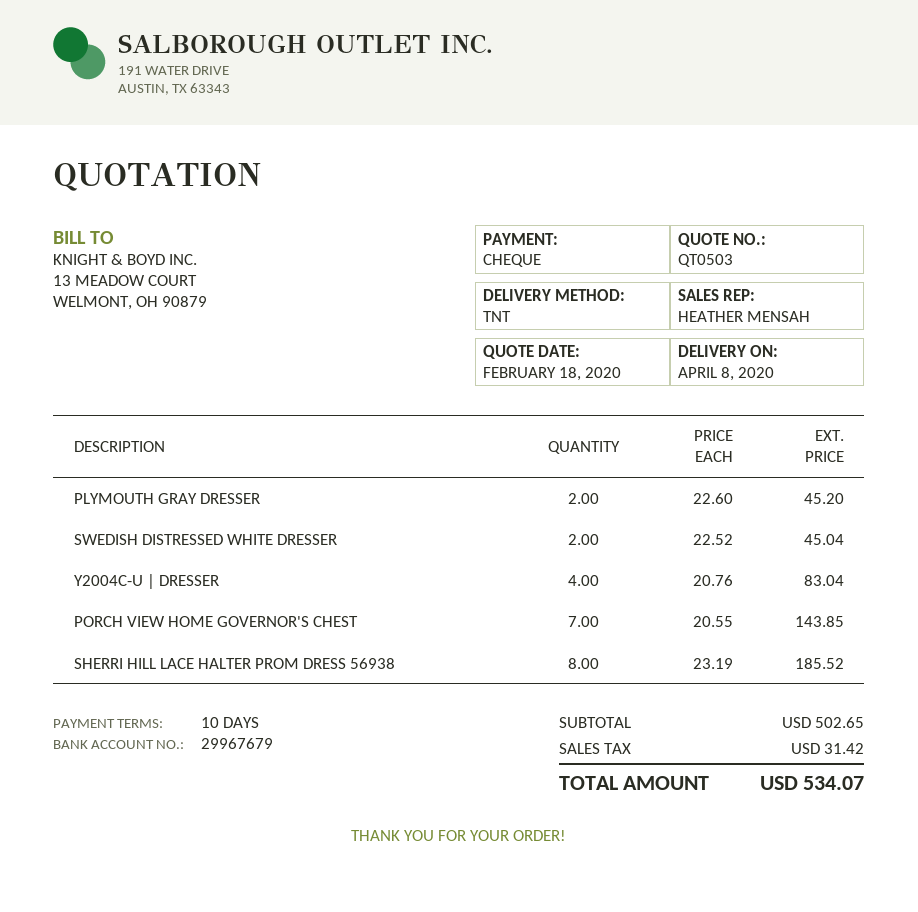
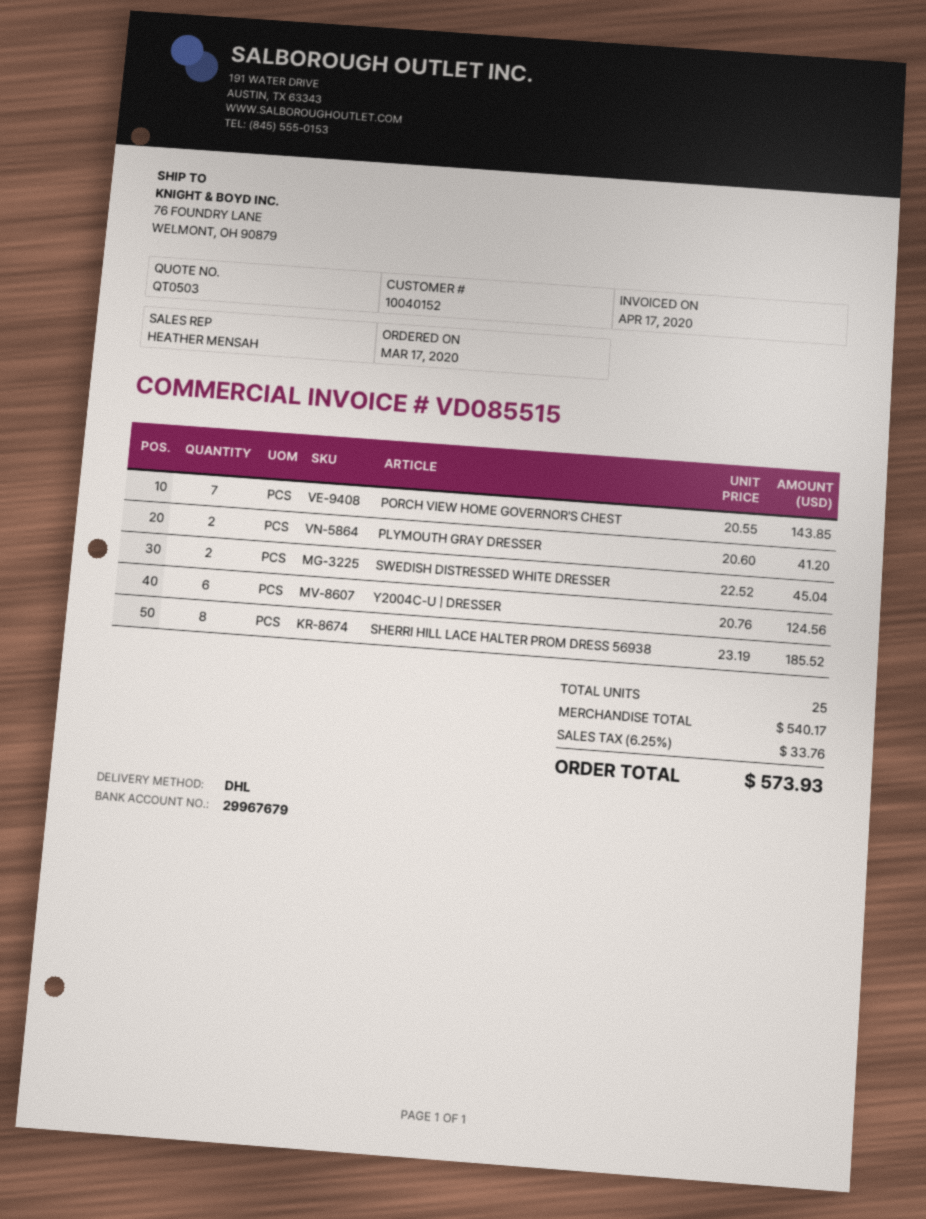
shipping method: TNT -> DHL
PLYMOUTH GRAY DRESSER: 2 x 22.60 = 45.20 -> 2 x 20.60 = 41.20
Y2004C-U | DRESSER: 4 x 20.76 = 83.04 -> 6 x 20.76 = 124.56
subtotal: 502.65 -> 540.17
tax: 31.42 -> 33.76
total: 534.07 -> 573.93

